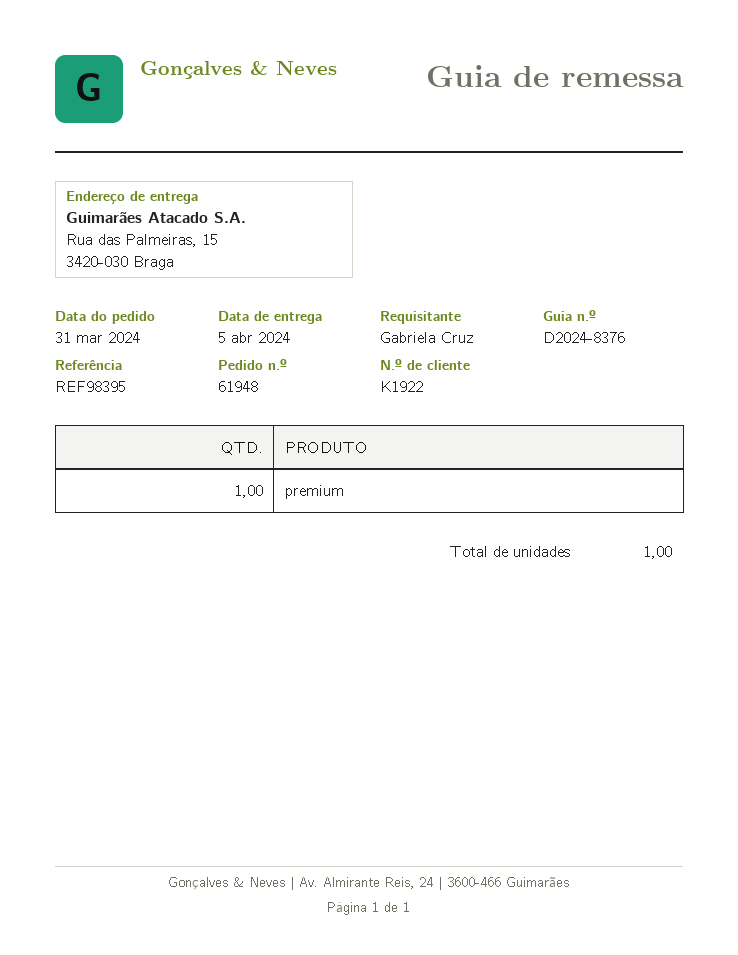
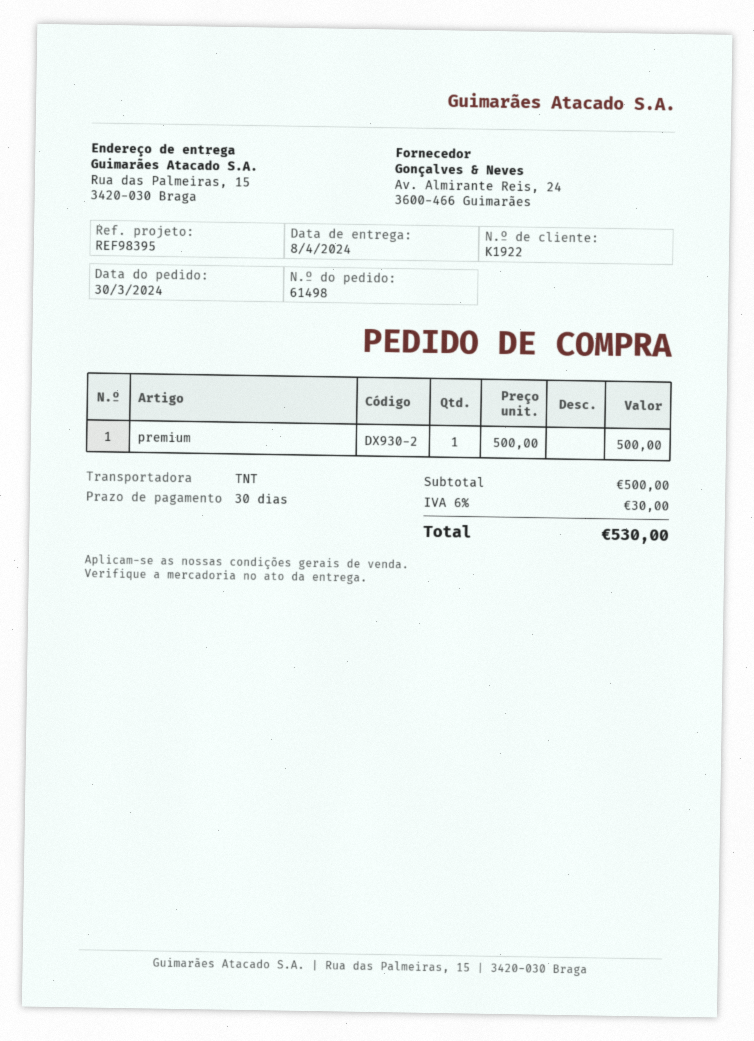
order number: 61948 -> 61498
order date: 2024-03-31 -> 2024-03-30
delivery date: 2024-04-05 -> 2024-04-08

